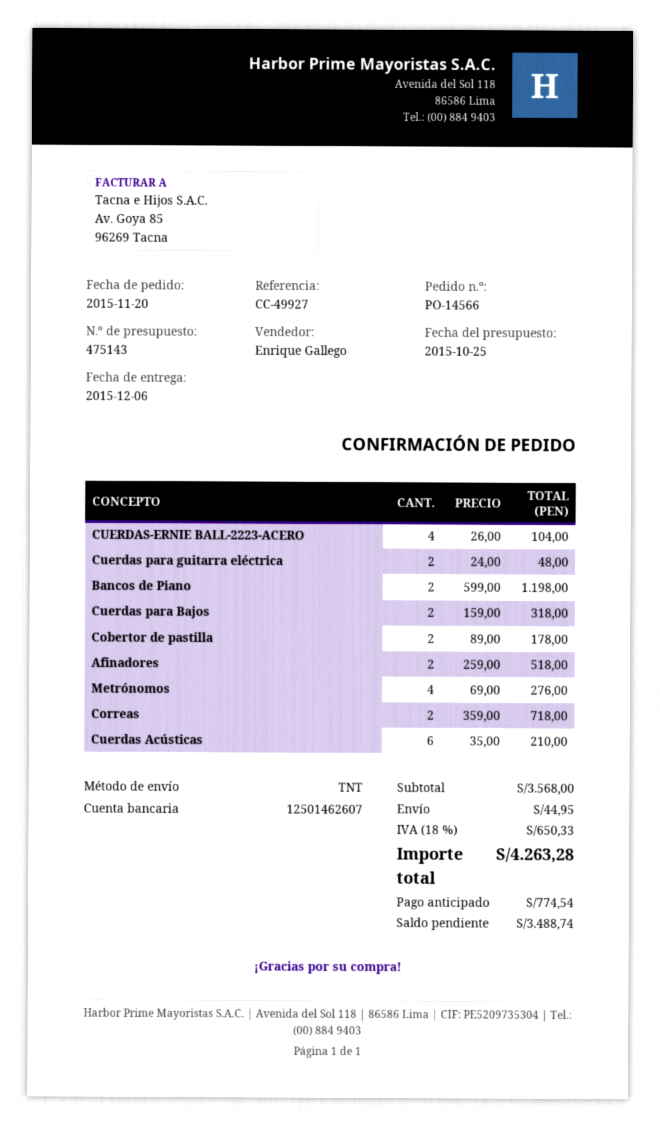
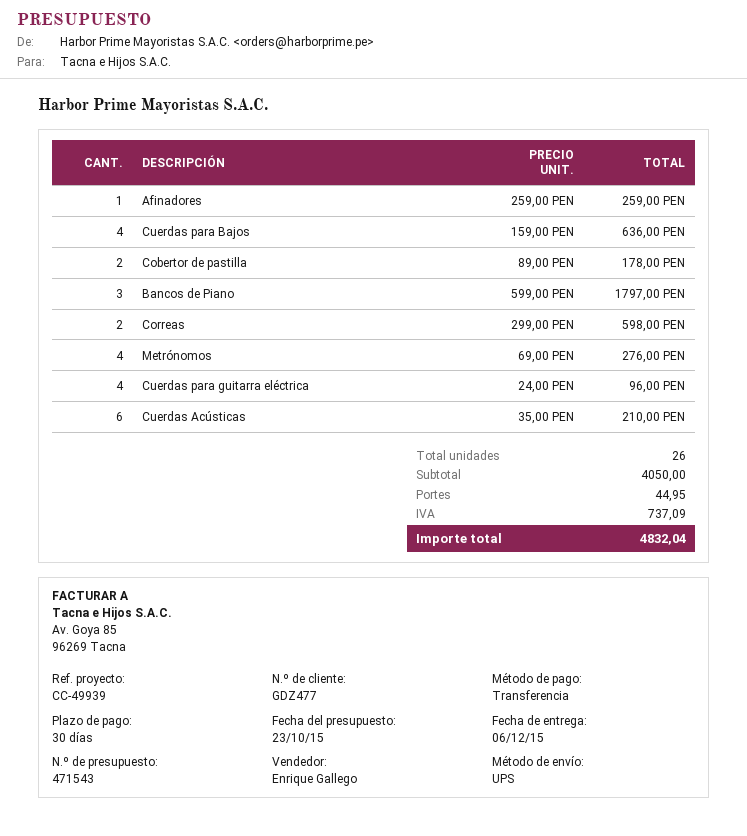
quote number: 475143 -> 471543
quote date: 2015-10-25 -> 2015-10-23
reference: CC-49927 -> CC-49939
shipping method: TNT -> UPS
CUERDAS-ERNIE BALL-2223-ACERO: 4 x 26.00 = 104.00 -> none
Cuerdas para guitarra eléctrica: 2 x 24.00 = 48.00 -> 4 x 24.00 = 96.00
Bancos de Piano: 2 x 599.00 = 1198.00 -> 3 x 599.00 = 1797.00
Cuerdas para Bajos: 2 x 159.00 = 318.00 -> 4 x 159.00 = 636.00
Afinadores: 2 x 259.00 = 518.00 -> 1 x 259.00 = 259.00
Correas: 2 x 359.00 = 718.00 -> 2 x 299.00 = 598.00
subtotal: 3568.00 -> 4050.00
tax: 650.33 -> 737.09
total: 4263.28 -> 4832.04

